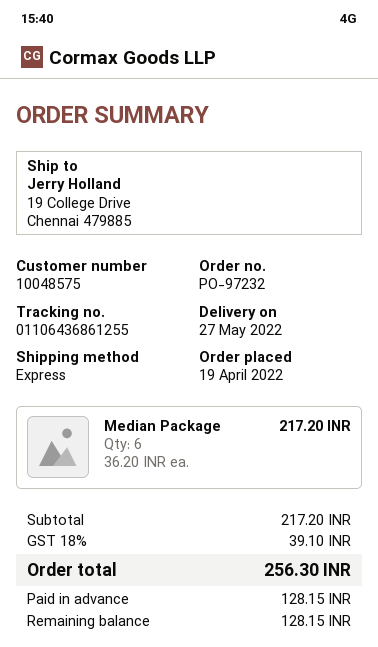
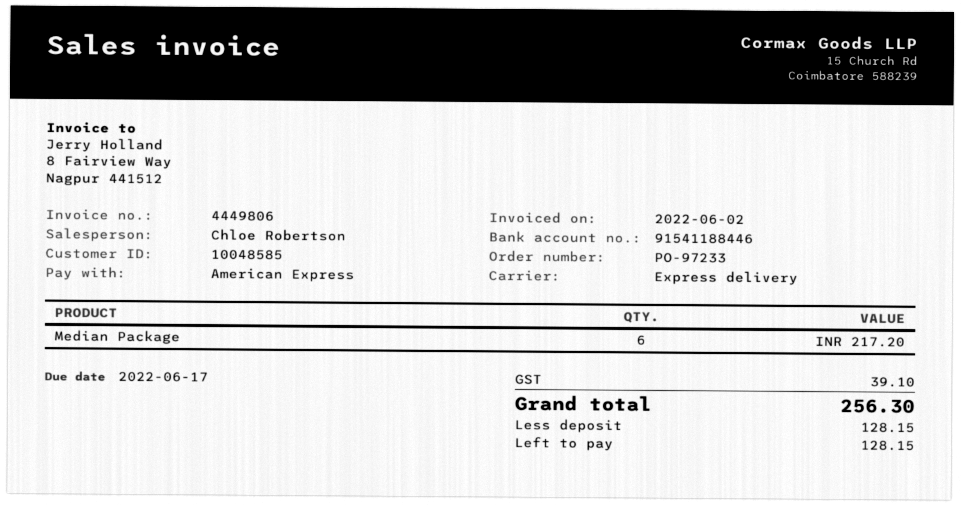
order number: PO-97232 -> PO-97233
customer number: 10048575 -> 10048585

